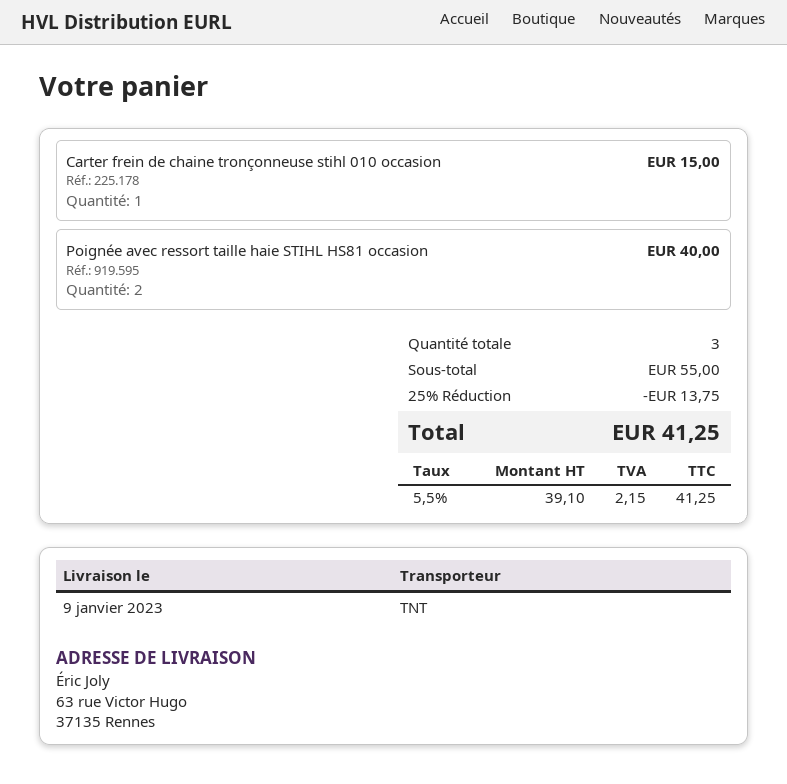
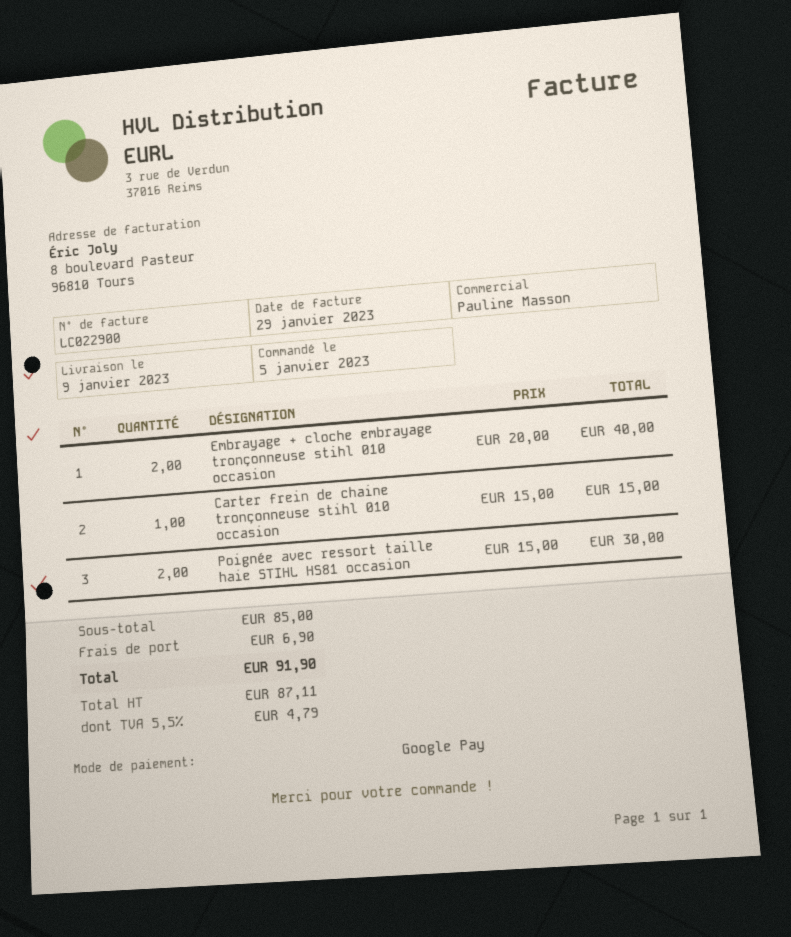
Poignée avec ressort taille haie STIHL HS81 occasion: 2 for 40.00 -> 2 for 30.00
Embrayage + cloche embrayage tronçonneuse stihl 010 occasion: none -> 2 for 40.00
subtotal: 55.00 -> 85.00
discount: 25% = 13.75 -> none
shipping: none -> 6.90
net: 39.10 -> 87.11
tax: 5.5% = 2.15 -> 5.5% = 4.79
total: 41.25 -> 91.90

